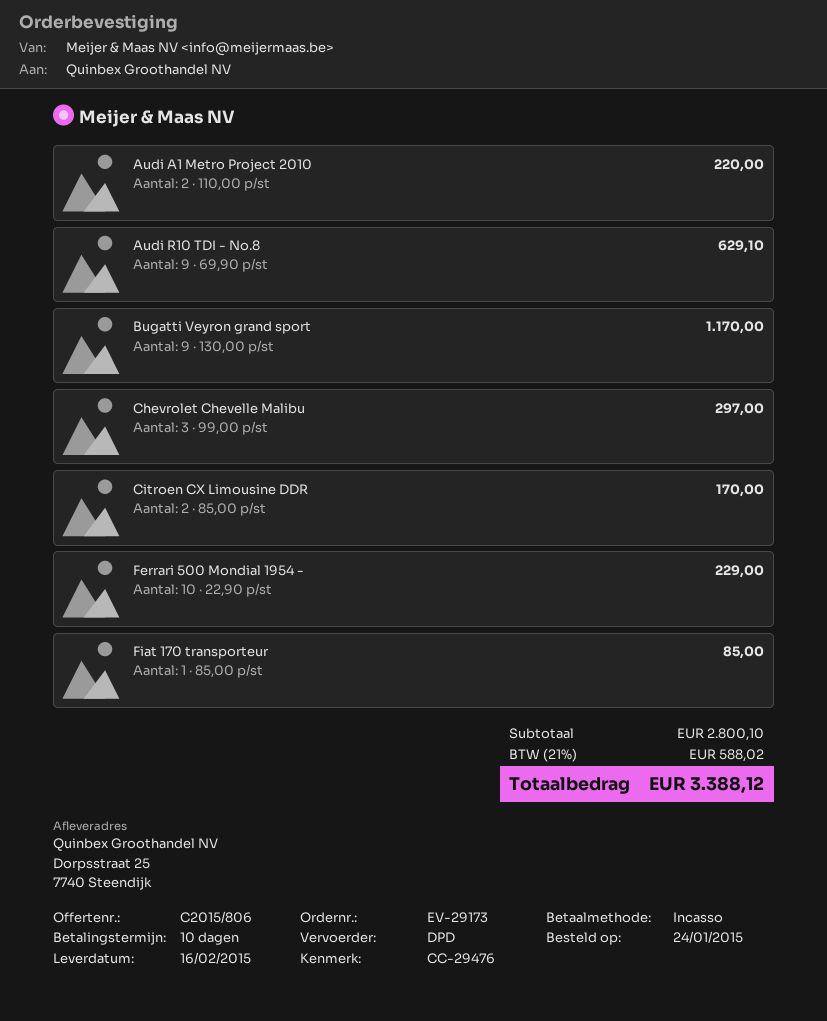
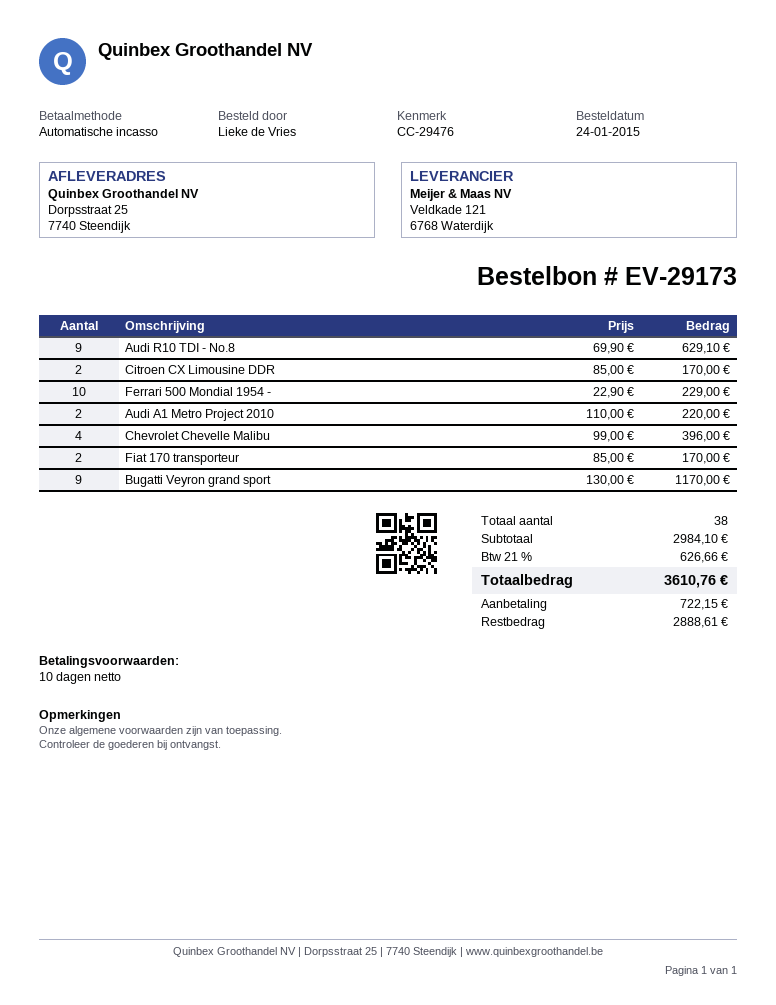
Chevrolet Chevelle Malibu: 3 x 99.00 = 297.00 -> 4 x 99.00 = 396.00
Fiat 170 transporteur: 1 x 85.00 = 85.00 -> 2 x 85.00 = 170.00
subtotal: 2800.10 -> 2984.10
tax: 21% = 588.02 -> 21% = 626.66
total: 3388.12 -> 3610.76

